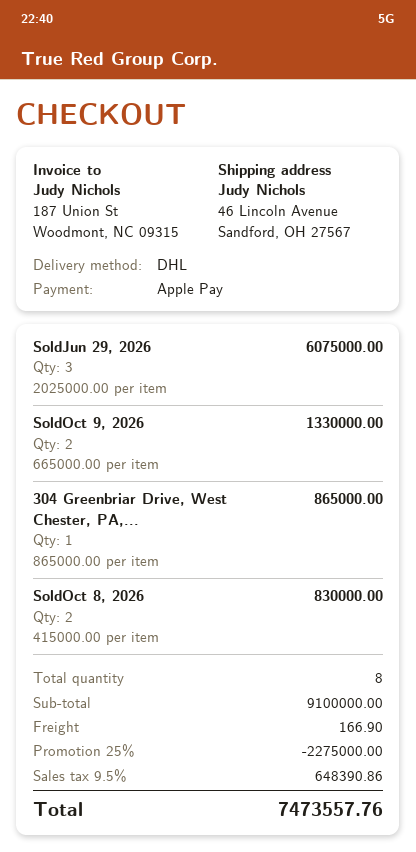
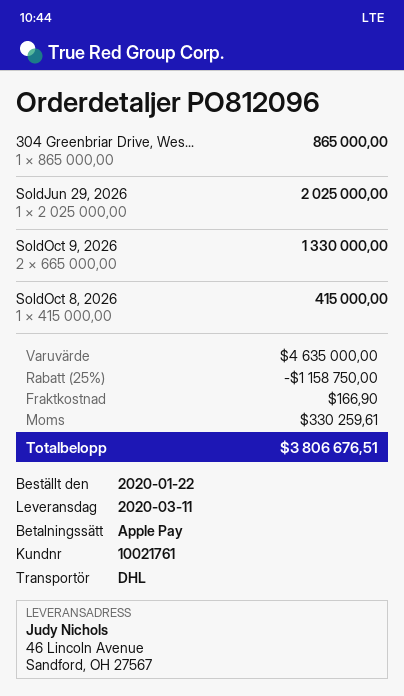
SoldJun 29, 2026: 3 x 2025000.00 = 6075000.00 -> 1 x 2025000.00 = 2025000.00
SoldOct 8, 2026: 2 x 415000.00 = 830000.00 -> 1 x 415000.00 = 415000.00
subtotal: 9100000.00 -> 4635000.00
discount: 25% = 2275000.00 -> 25% = 1158750.00
tax: 648390.86 -> 330259.61
total: 7473557.76 -> 3806676.51

